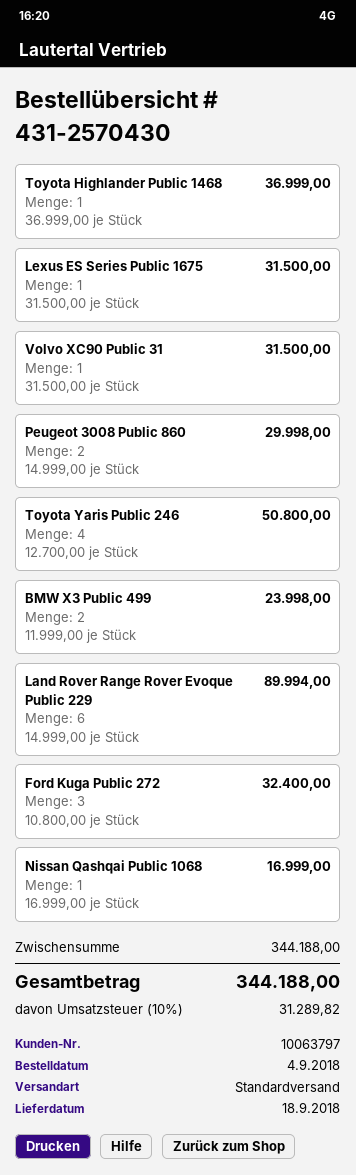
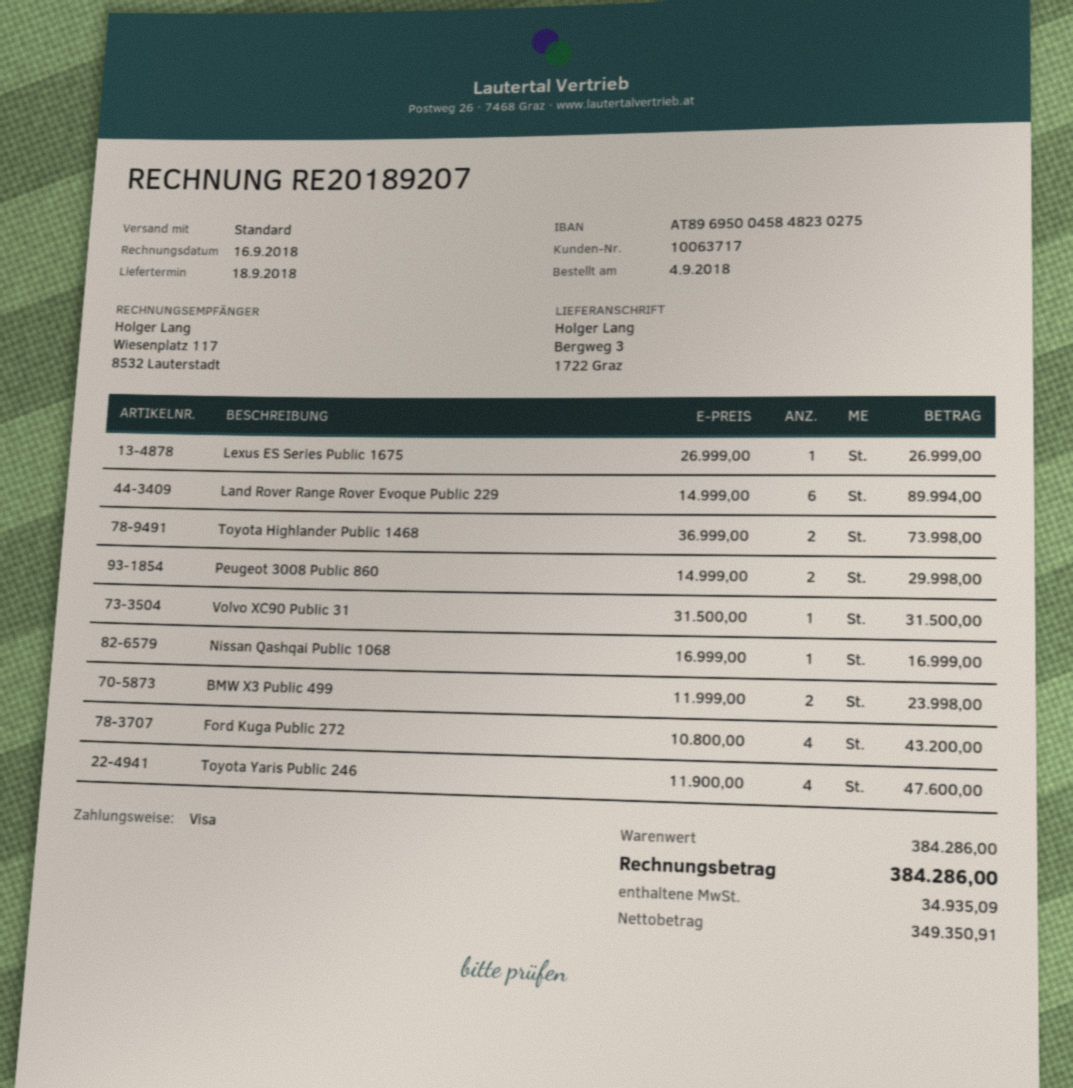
customer number: 10063797 -> 10063717
Toyota Highlander Public 1468: 1 x 36999.00 = 36999.00 -> 2 x 36999.00 = 73998.00
Lexus ES Series Public 1675: 1 x 31500.00 = 31500.00 -> 1 x 26999.00 = 26999.00
Toyota Yaris Public 246: 4 x 12700.00 = 50800.00 -> 4 x 11900.00 = 47600.00
Ford Kuga Public 272: 3 x 10800.00 = 32400.00 -> 4 x 10800.00 = 43200.00
subtotal: 344188.00 -> 384286.00
tax: 31289.82 -> 34935.09
total: 344188.00 -> 384286.00

